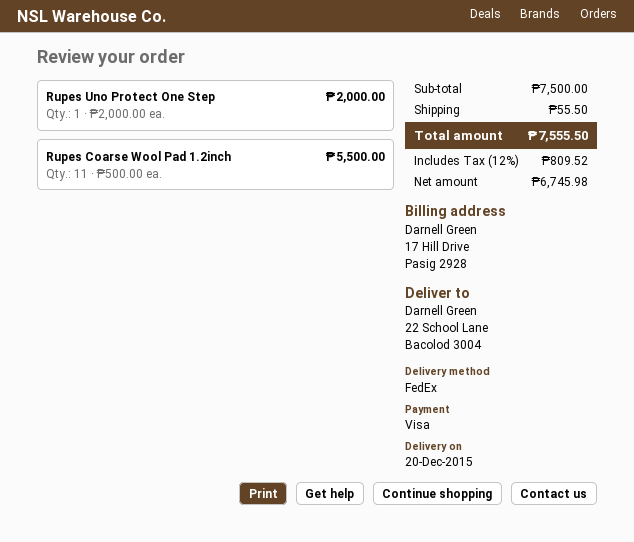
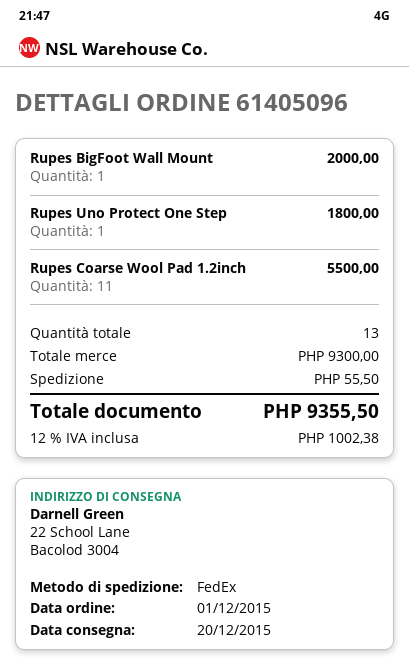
Rupes Uno Protect One Step: 1 for 2000.00 -> 1 for 1800.00
Rupes BigFoot Wall Mount: none -> 1 for 2000.00
subtotal: 7500.00 -> 9300.00
tax: 12% = 809.52 -> 12% = 1002.38
total: 7555.50 -> 9355.50

